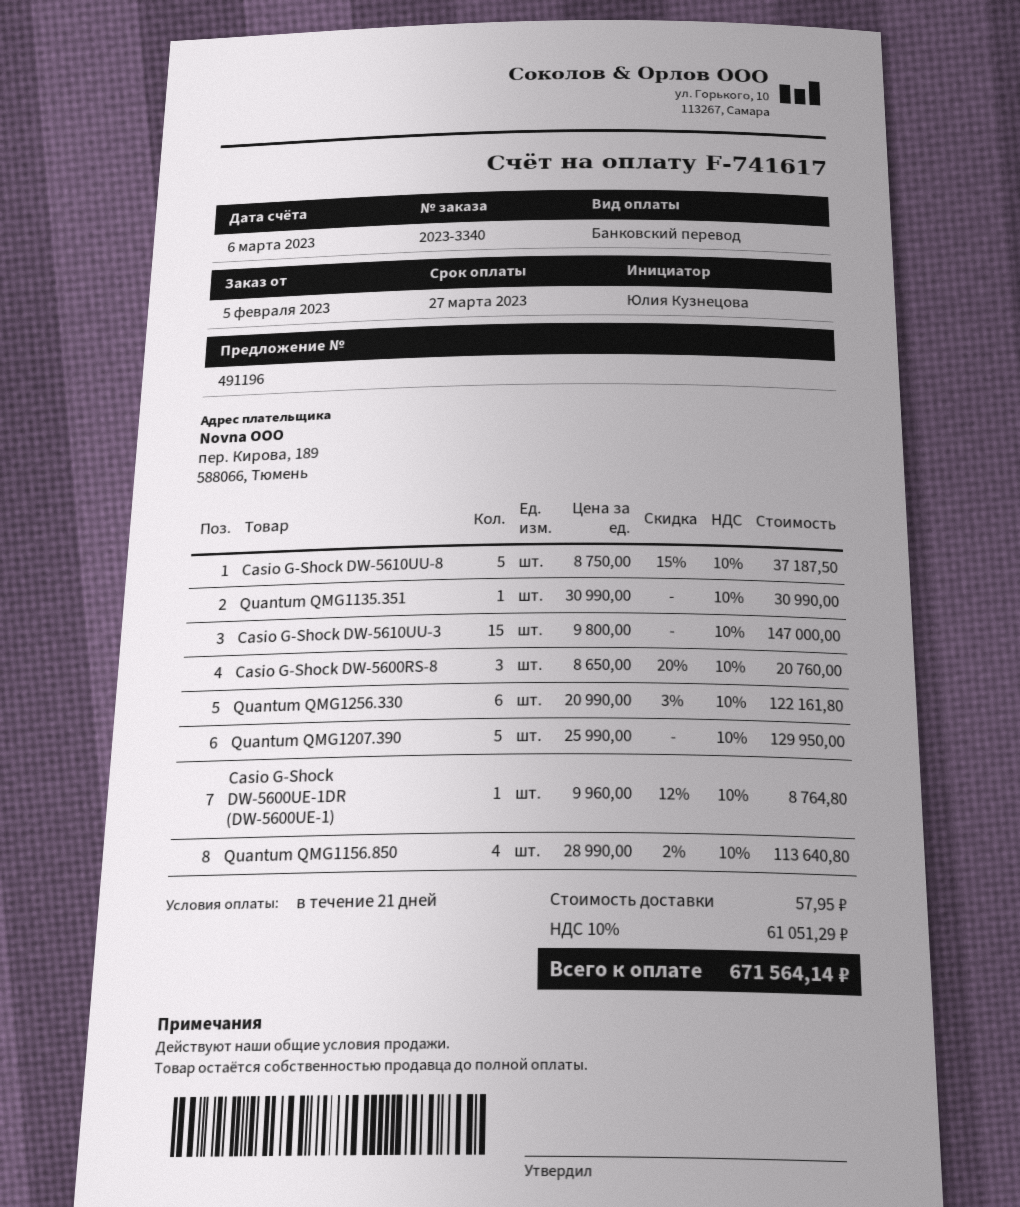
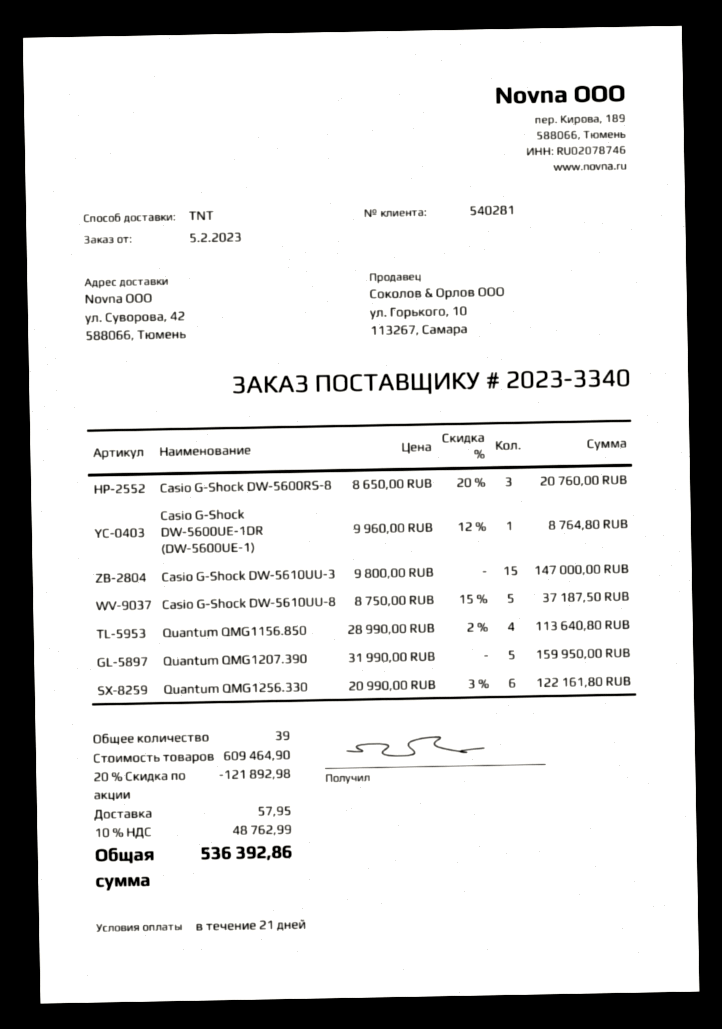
Quantum QMG1135.351: 1 x 30990.00 = 30990.00 -> none
Quantum QMG1207.390: 5 x 25990.00 = 129950.00 -> 5 x 31990.00 = 159950.00
discount: none -> 20% = 121892.98
tax: 10% = 61051.29 -> 10% = 48762.99
total: 671564.14 -> 536392.86

